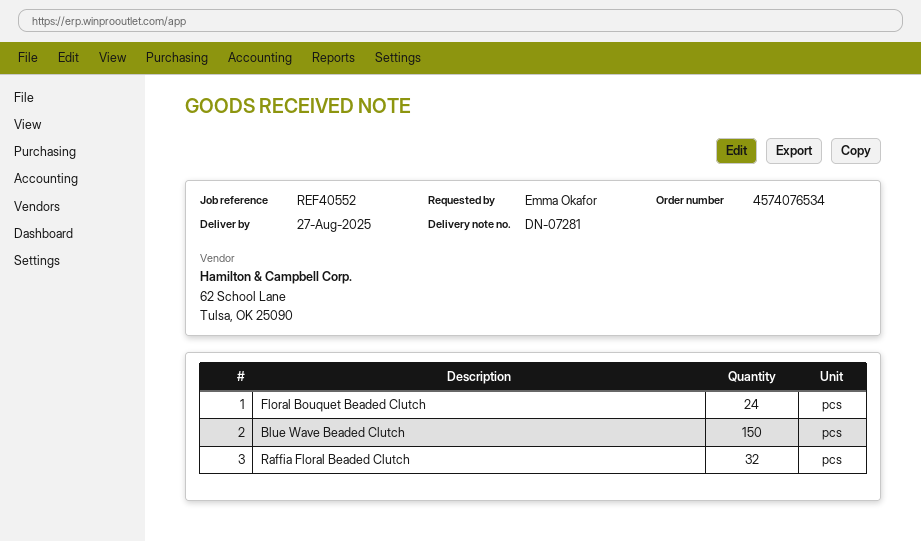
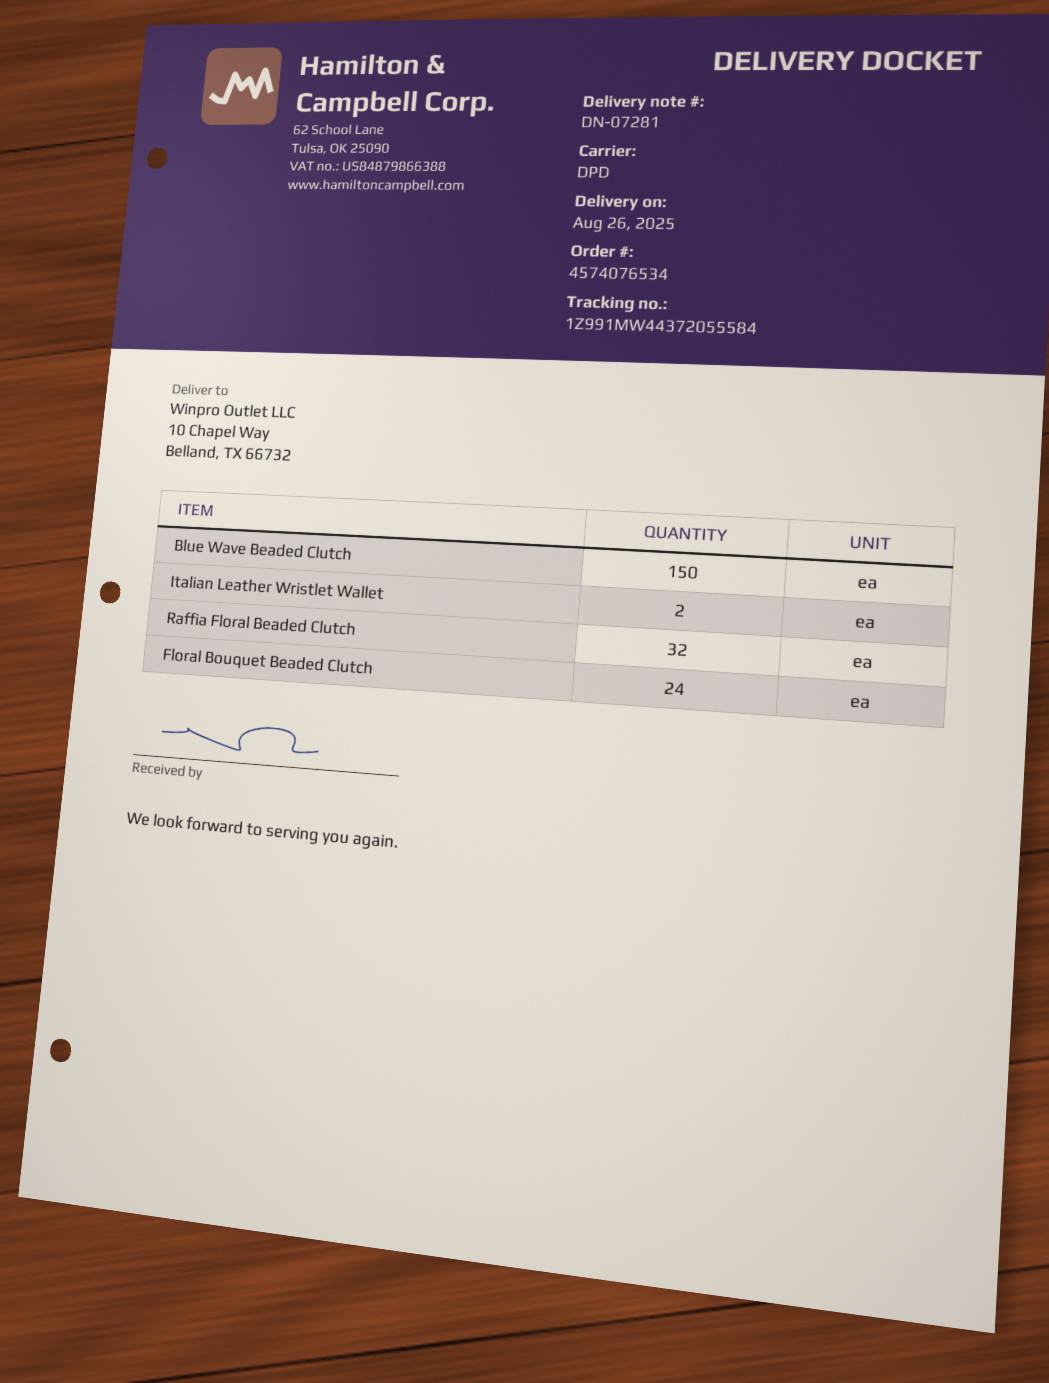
delivery date: 2025-08-27 -> 2025-08-26
Italian Leather Wristlet Wallet: none -> 2

